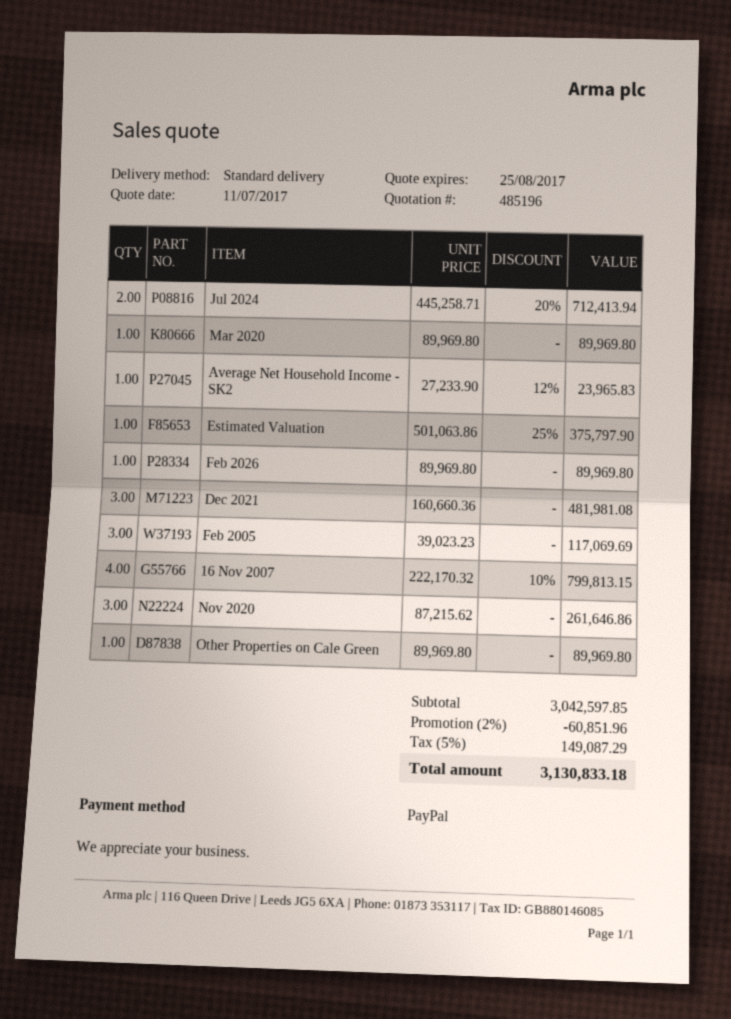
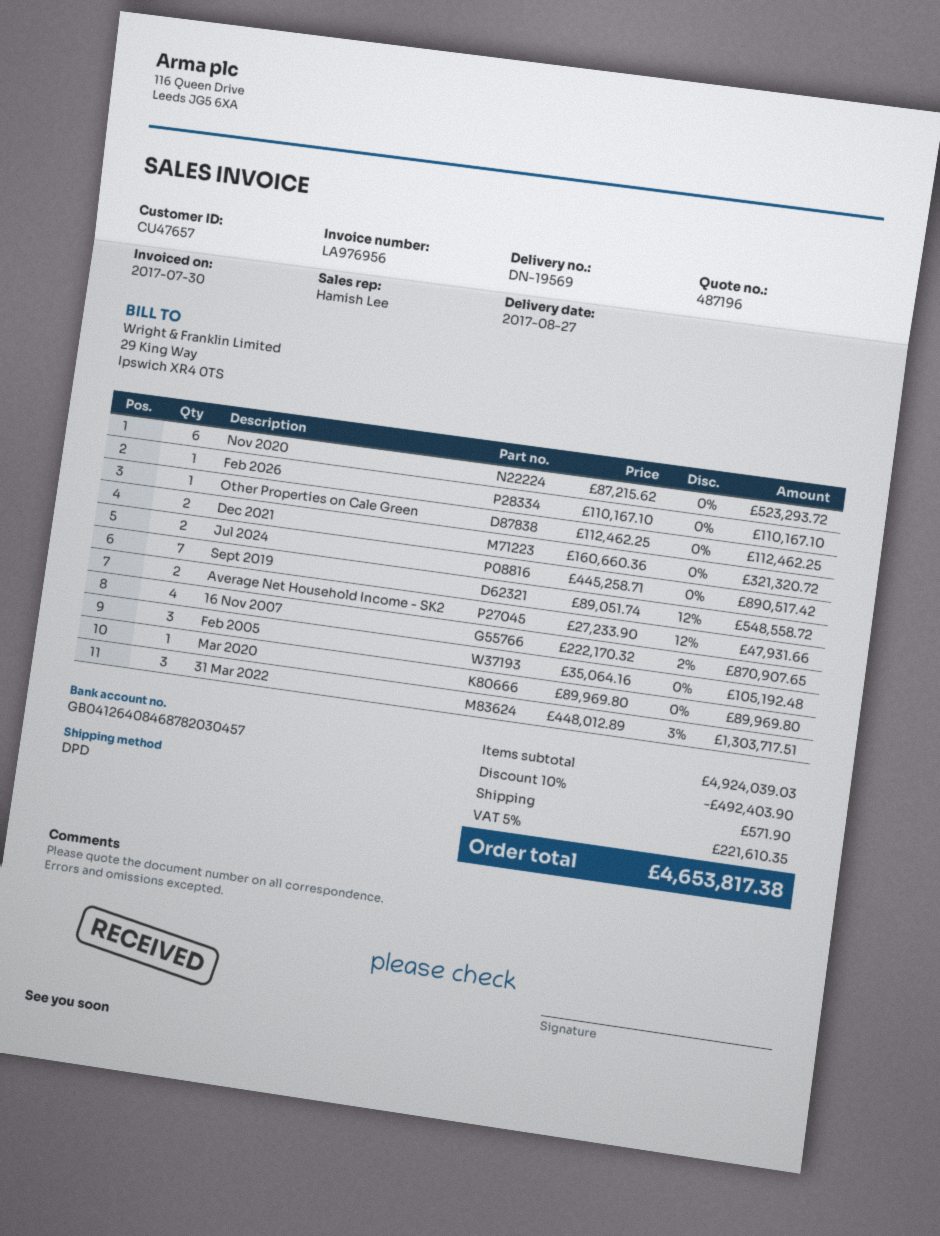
quote number: 485196 -> 487196
shipping method: standard -> DPD
Jul 2024: 2 x 445258.71 - 20% = 712413.94 -> 2 x 445258.71 = 890517.42
Average Net Household Income - SK2: 1 x 27233.90 - 12% = 23965.83 -> 2 x 27233.90 - 12% = 47931.66
Estimated Valuation: 1 x 501063.86 - 25% = 375797.90 -> none
Feb 2026: 1 x 89969.80 = 89969.80 -> 1 x 110167.10 = 110167.10
Dec 2021: 3 x 160660.36 = 481981.08 -> 2 x 160660.36 = 321320.72
Feb 2005: 3 x 39023.23 = 117069.69 -> 3 x 35064.16 = 105192.48
16 Nov 2007: 4 x 222170.32 - 10% = 799813.15 -> 4 x 222170.32 - 2% = 870907.65
Nov 2020: 3 x 87215.62 = 261646.86 -> 6 x 87215.62 = 523293.72
Other Properties on Cale Green: 1 x 89969.80 = 89969.80 -> 1 x 112462.25 = 112462.25
Sept 2019: none -> 7 x 89051.74 - 12% = 548558.72
31 Mar 2022: none -> 3 x 448012.89 - 3% = 1303717.51
subtotal: 3042597.85 -> 4924039.03
discount: 2% = 60851.96 -> 10% = 492403.90
shipping: none -> 571.90
tax: 5% = 149087.29 -> 5% = 221610.35
total: 3130833.18 -> 4653817.38

